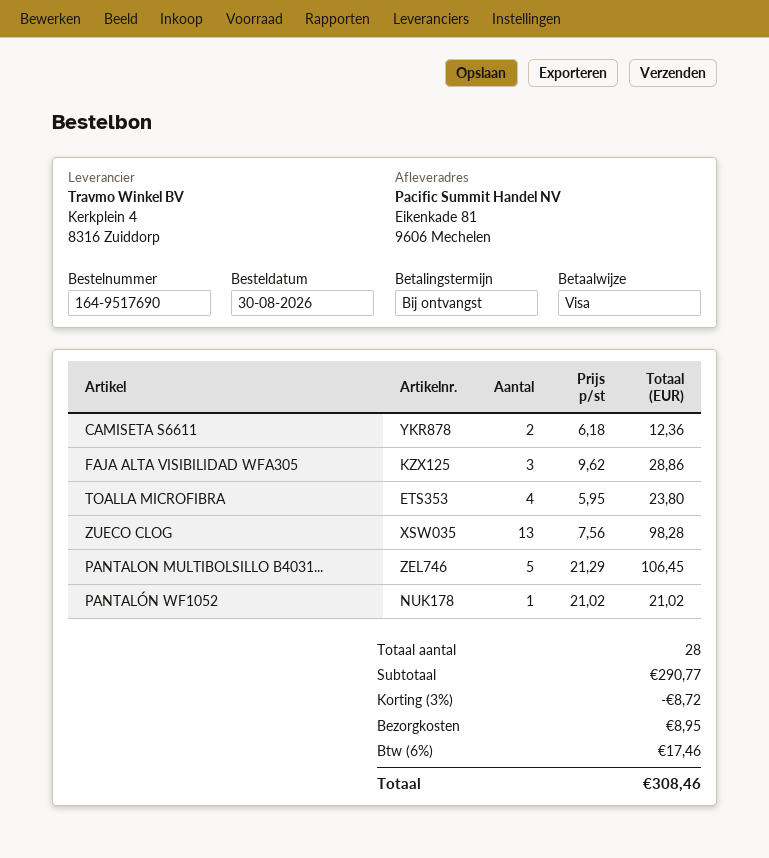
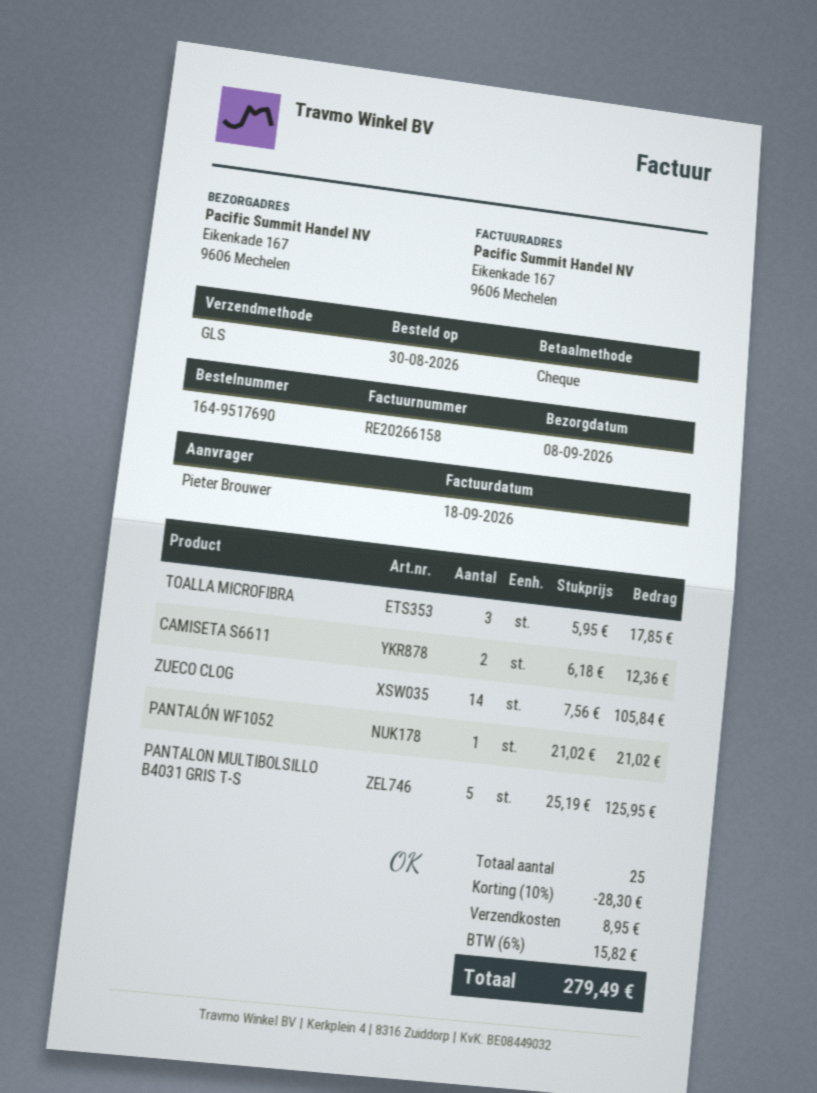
payment method: Visa -> cheque
ship to: Eikenkade 81, 9606 Mechelen -> Eikenkade 167, 9606 Mechelen
FAJA ALTA VISIBILIDAD WFA305: 3 x 9.62 = 28.86 -> none
TOALLA MICROFIBRA: 4 x 5.95 = 23.80 -> 3 x 5.95 = 17.85
ZUECO CLOG: 13 x 7.56 = 98.28 -> 14 x 7.56 = 105.84
PANTALON MULTIBOLSILLO B4031...: 5 x 21.29 = 106.45 -> 5 x 25.19 = 125.95
total quantity: 28 -> 25
discount: 3% = 8.72 -> 10% = 28.30
tax: 6% = 17.46 -> 6% = 15.82
total: 308.46 -> 279.49

